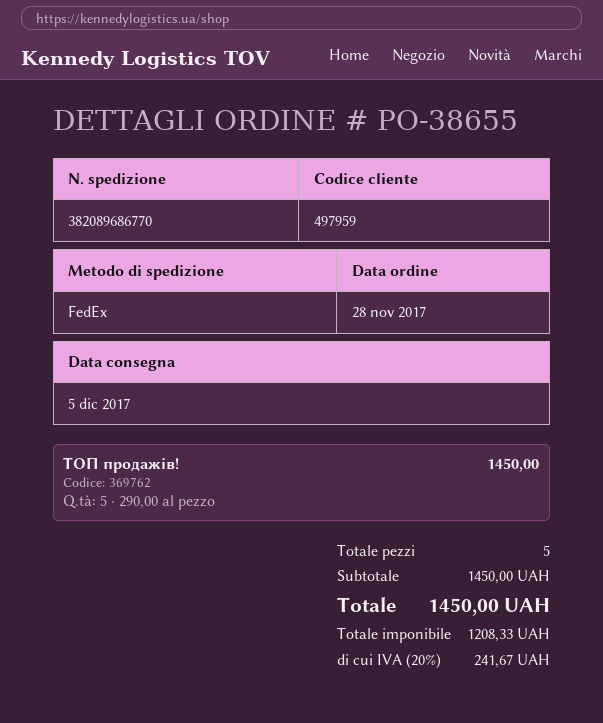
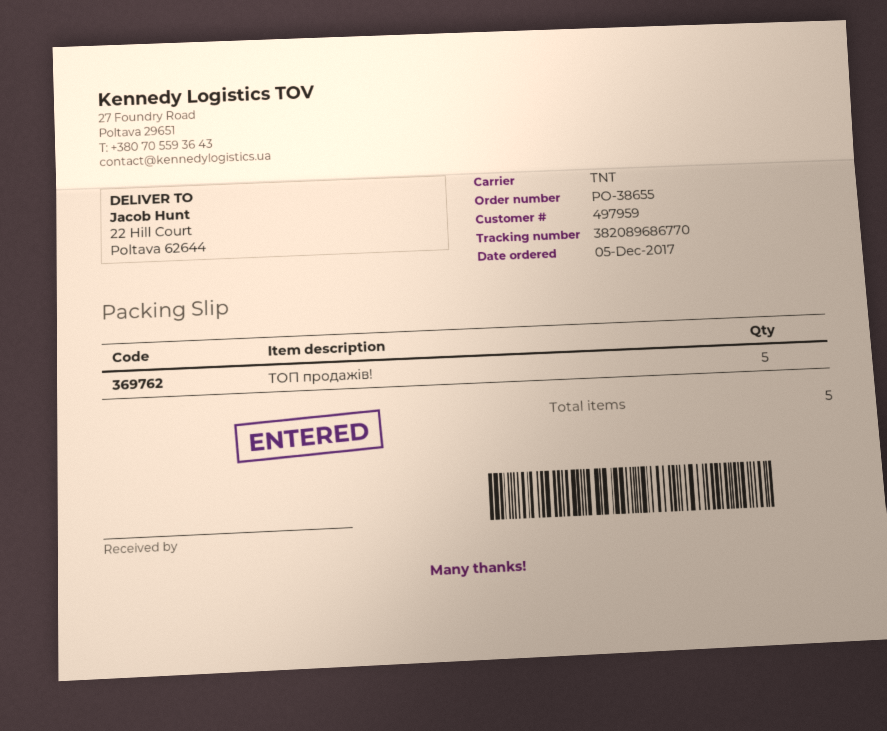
order date: 2017-11-28 -> 2017-12-05
shipping method: FedEx -> TNT

